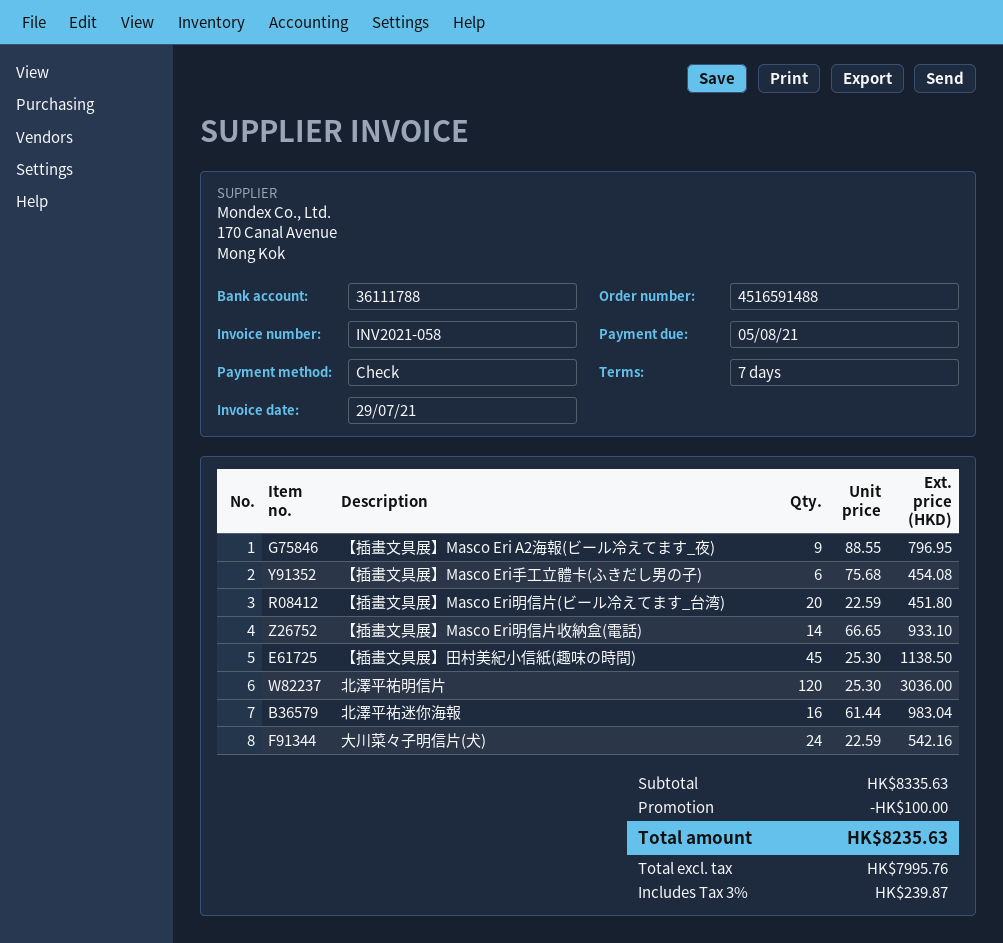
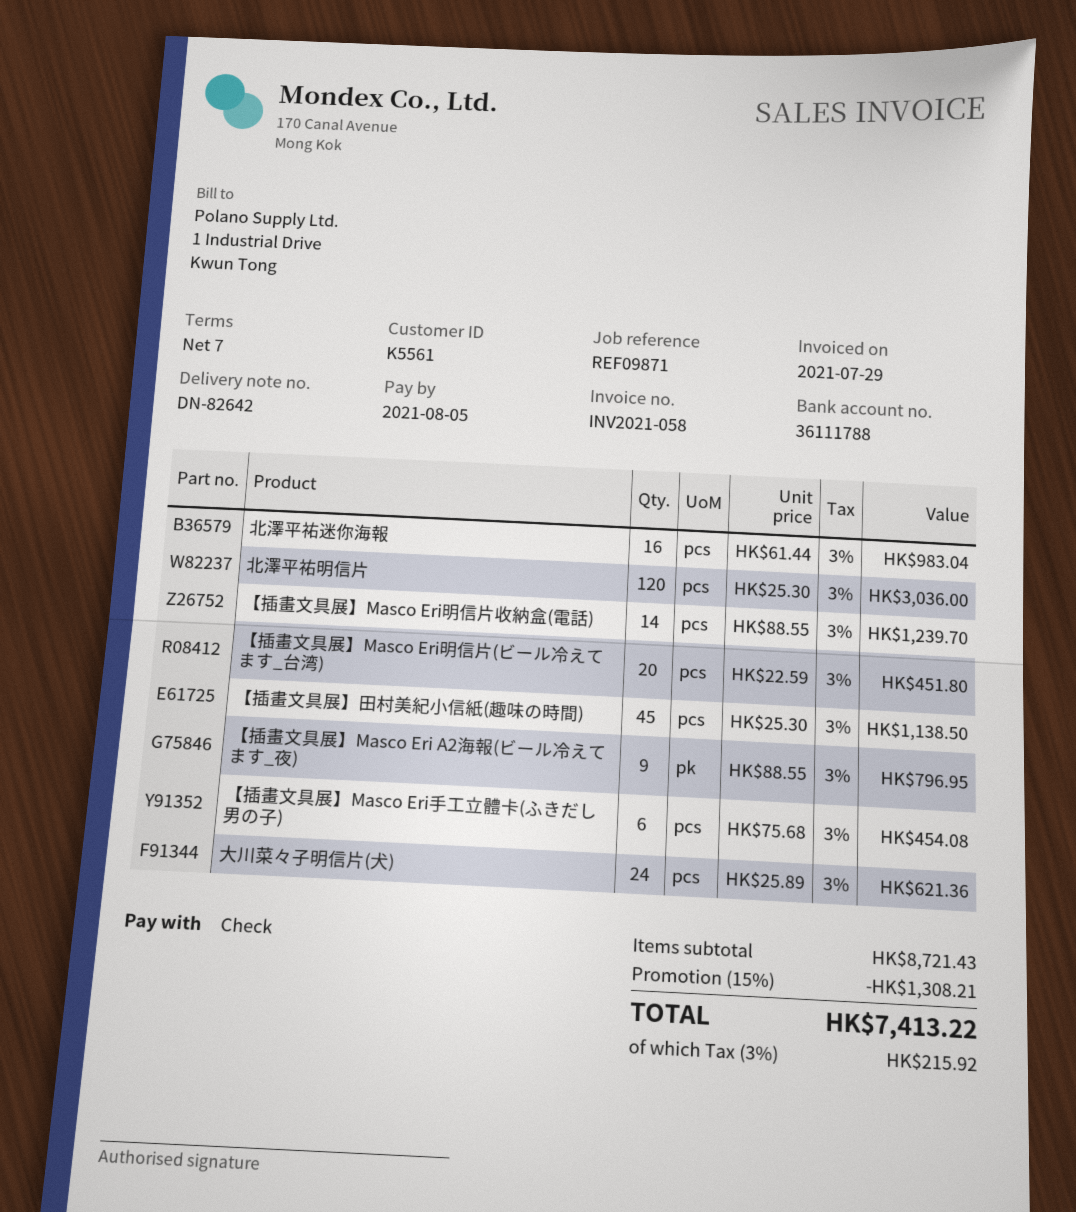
【插畫文具展】Masco Eri明信片收納盒(電話): 14 x 66.65 = 933.10 -> 14 x 88.55 = 1239.70
大川菜々子明信片(犬): 24 x 22.59 = 542.16 -> 24 x 25.89 = 621.36
subtotal: 8335.63 -> 8721.43
discount: 100.00 -> 1308.21
tax: 3% = 239.87 -> 3% = 215.92
total: 8235.63 -> 7413.22

